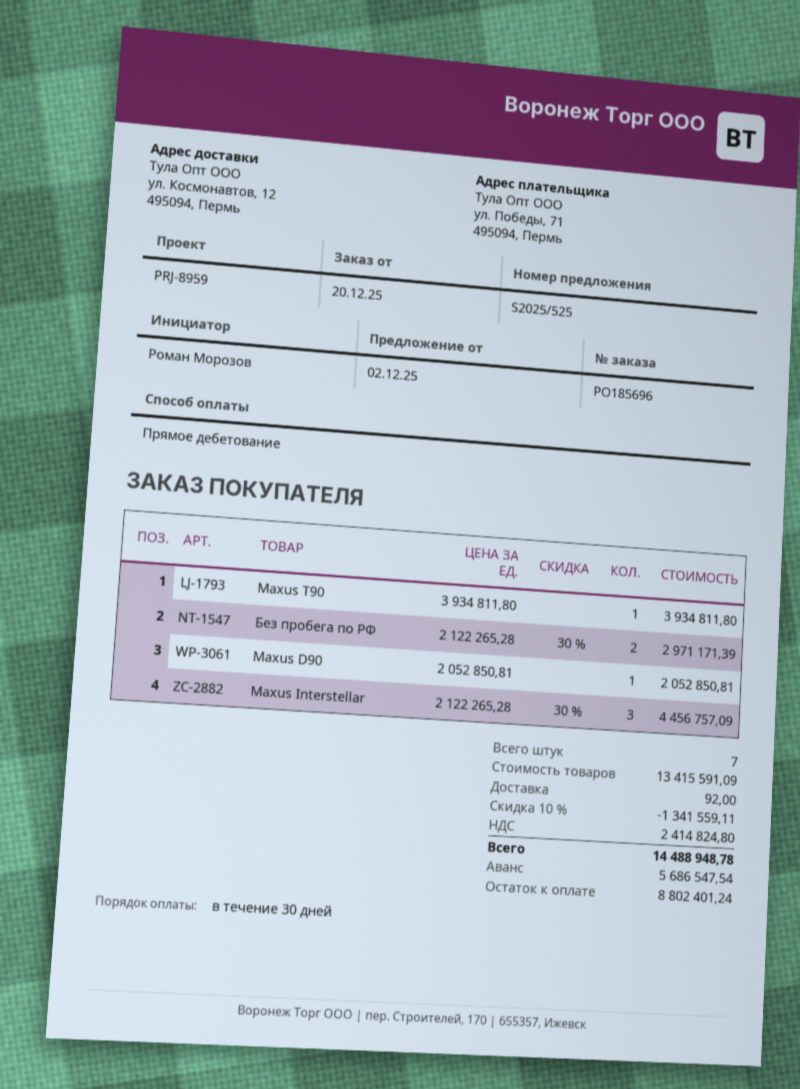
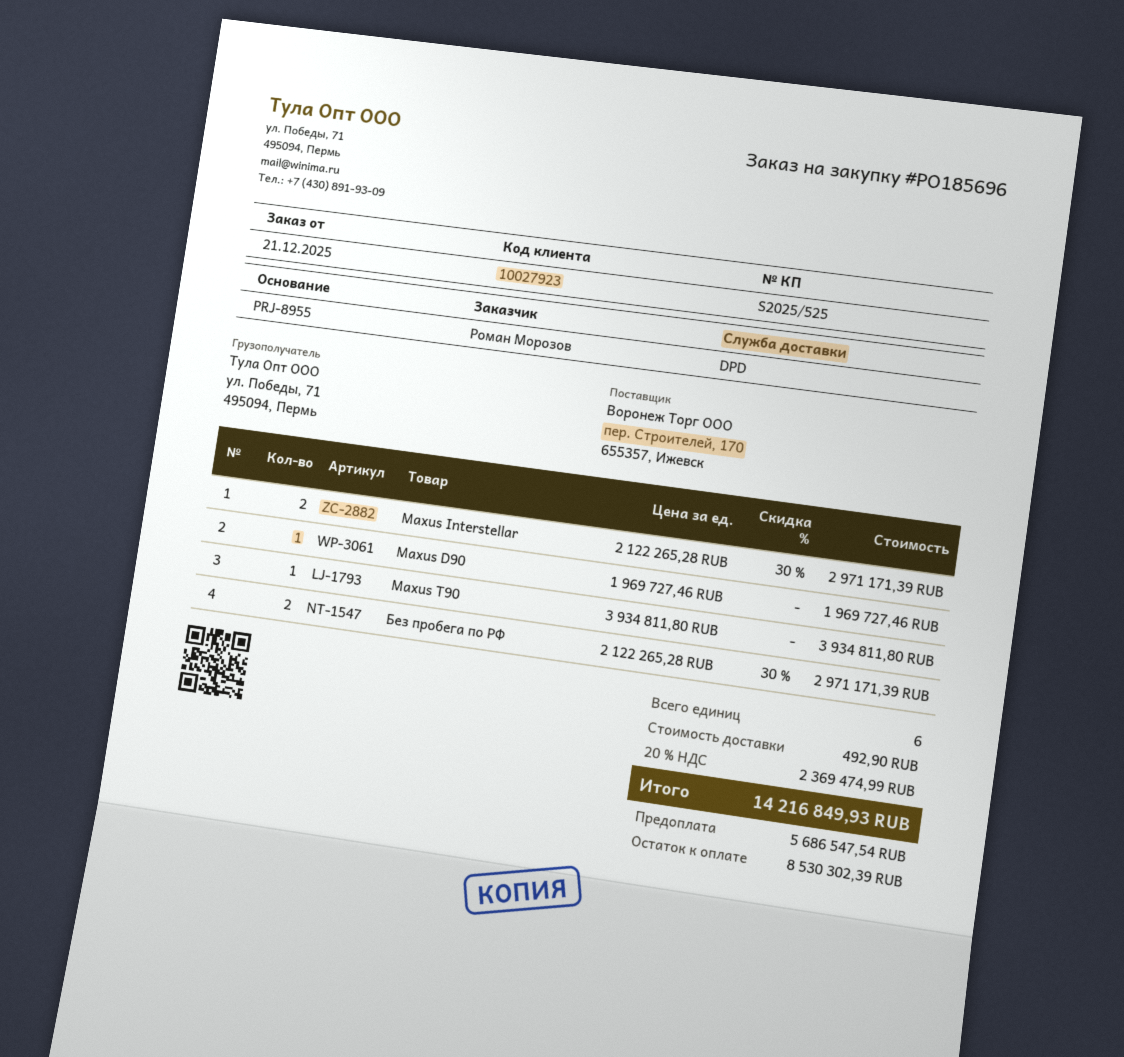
order date: 2025-12-20 -> 2025-12-21
reference: PRJ-8959 -> PRJ-8955
ship to: ул. Космонавтов, 12, 495094, Пермь -> ул. Победы, 71, 495094, Пермь
Maxus D90: 1 x 2052850.81 = 2052850.81 -> 1 x 1969727.46 = 1969727.46
Maxus Interstellar: 3 x 2122265.28 - 30% = 4456757.09 -> 2 x 2122265.28 - 30% = 2971171.39
total quantity: 7 -> 6
discount: 10% = 1341559.11 -> none
shipping: 92.00 -> 492.90
tax: 2414824.80 -> 2369474.99
total: 14488948.78 -> 14216849.93
balance: 8802401.24 -> 8530302.39

